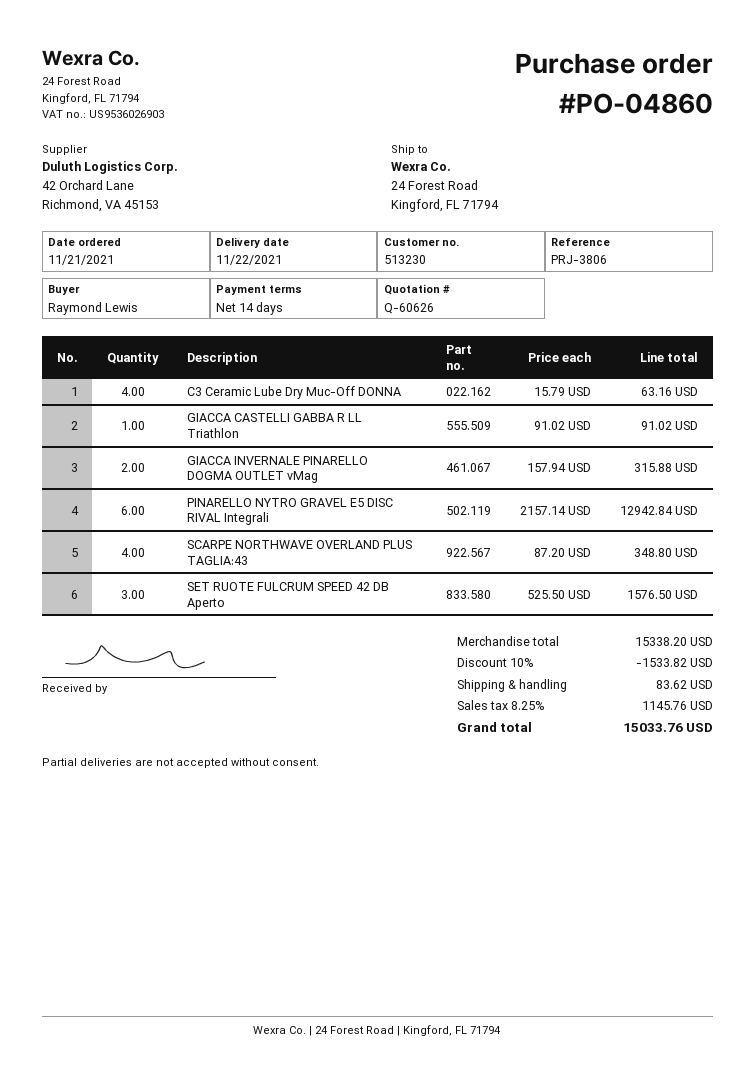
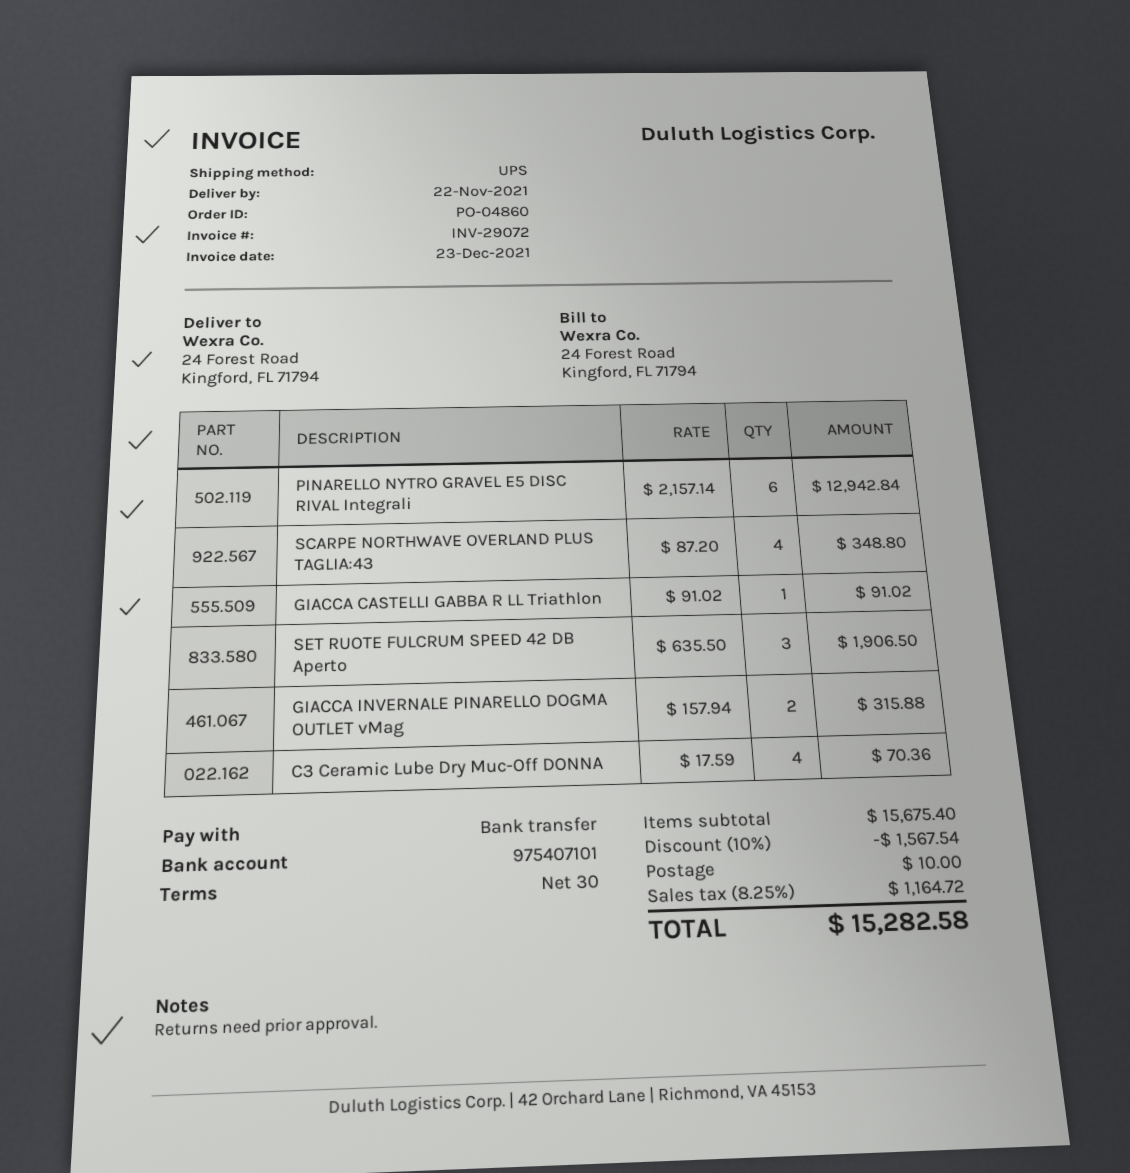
payment terms: 14 days -> 30 days
C3 Ceramic Lube Dry Muc-Off DONNA: 4 x 15.79 = 63.16 -> 4 x 17.59 = 70.36
SET RUOTE FULCRUM SPEED 42 DB Aperto: 3 x 525.50 = 1576.50 -> 3 x 635.50 = 1906.50
subtotal: 15338.20 -> 15675.40
discount: 10% = 1533.82 -> 10% = 1567.54
shipping: 83.62 -> 10.00
tax: 8.25% = 1145.76 -> 8.25% = 1164.72
total: 15033.76 -> 15282.58

